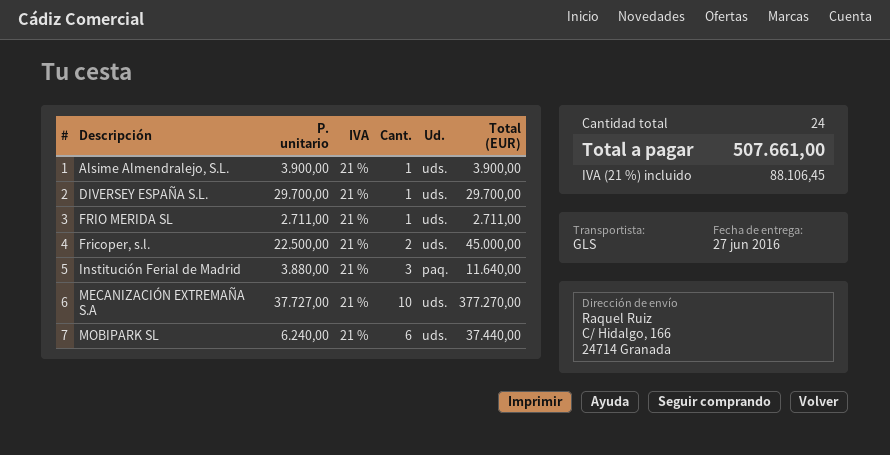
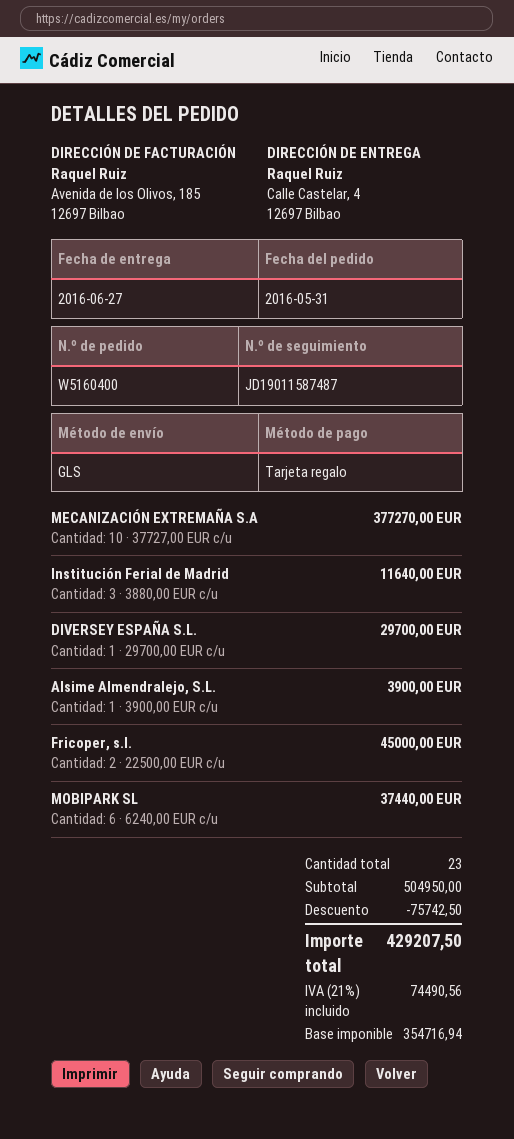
ship to: C/ Hidalgo, 166, 24714 Granada -> Calle Castelar, 4, 12697 Bilbao
FRIO MERIDA SL: 1 x 2711.00 = 2711.00 -> none
total quantity: 24 -> 23
discount: none -> 75742.50
tax: 21% = 88106.45 -> 21% = 74490.56
total: 507661.00 -> 429207.50

